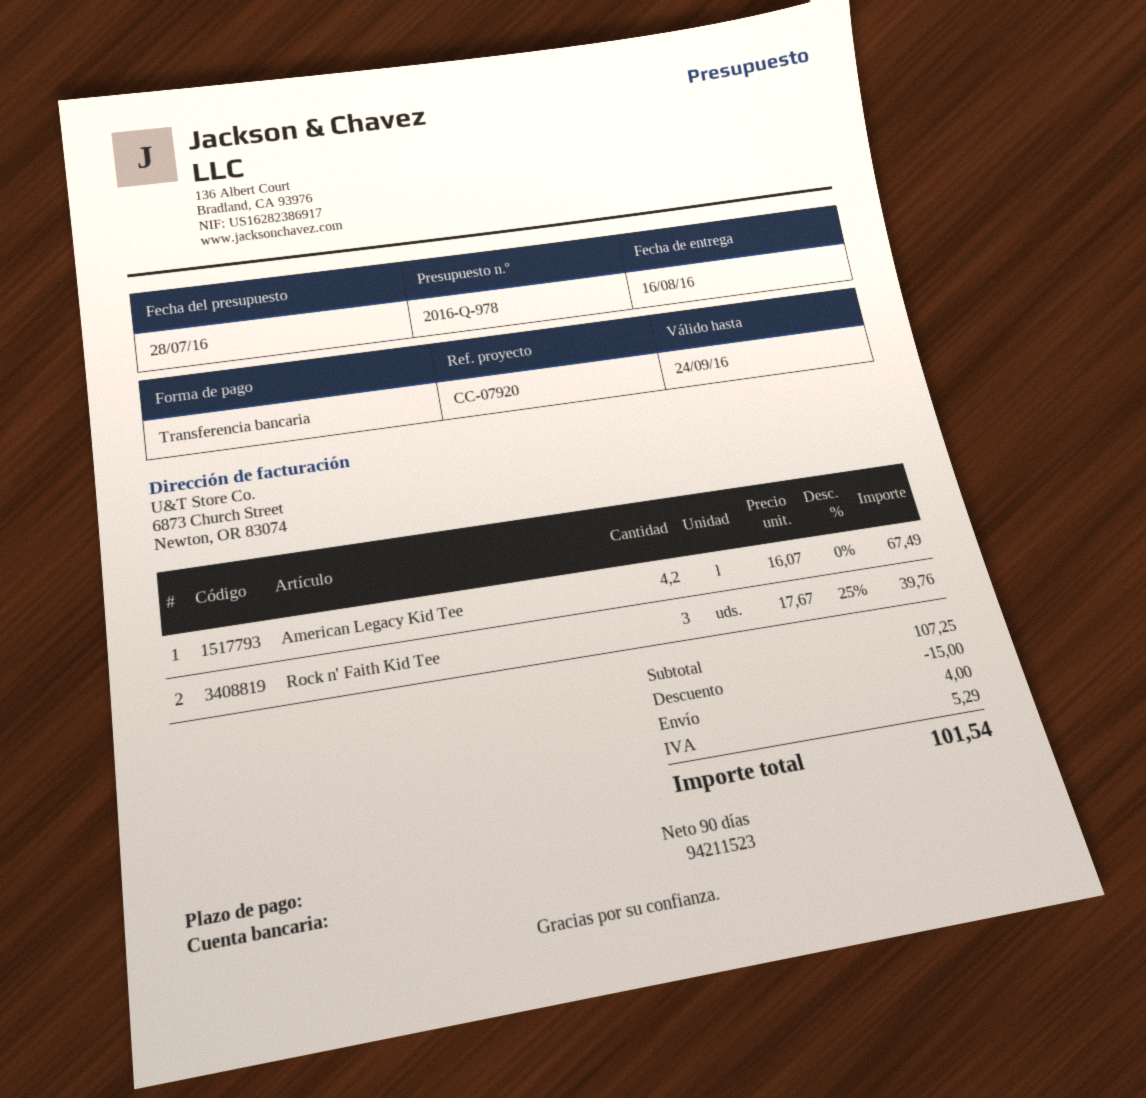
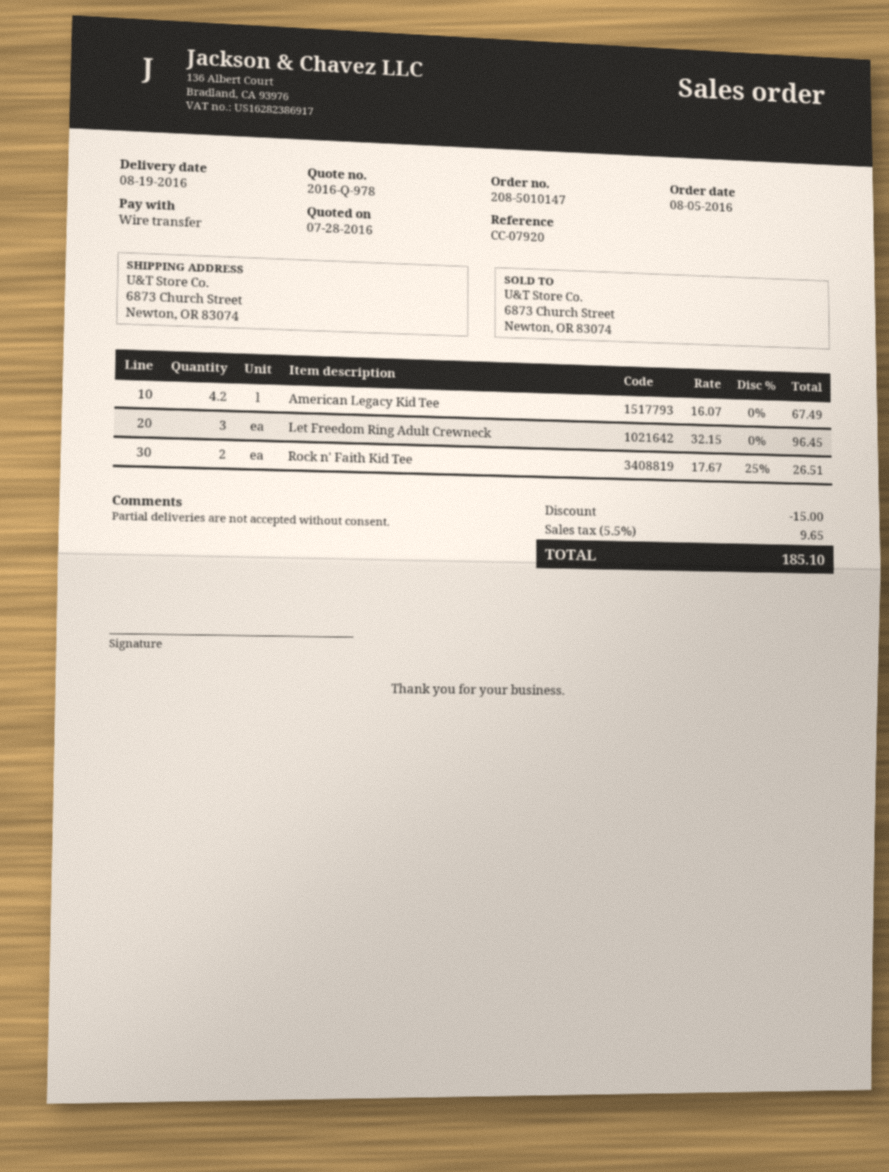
delivery date: 2016-08-16 -> 2016-08-19
Rock n' Faith Kid Tee: 3 x 17.67 - 25% = 39.76 -> 2 x 17.67 - 25% = 26.51
Let Freedom Ring Adult Crewneck: none -> 3 x 32.15 = 96.45
shipping: 4.00 -> none
tax: 5.29 -> 9.65
total: 101.54 -> 185.10

